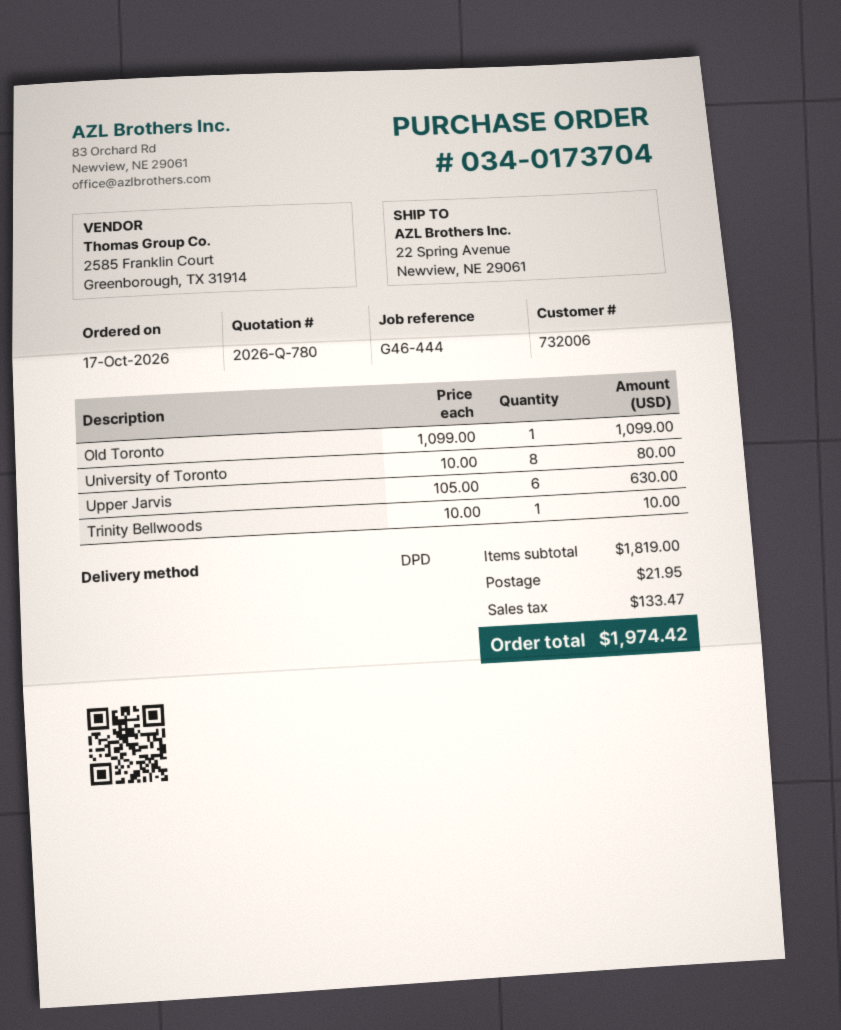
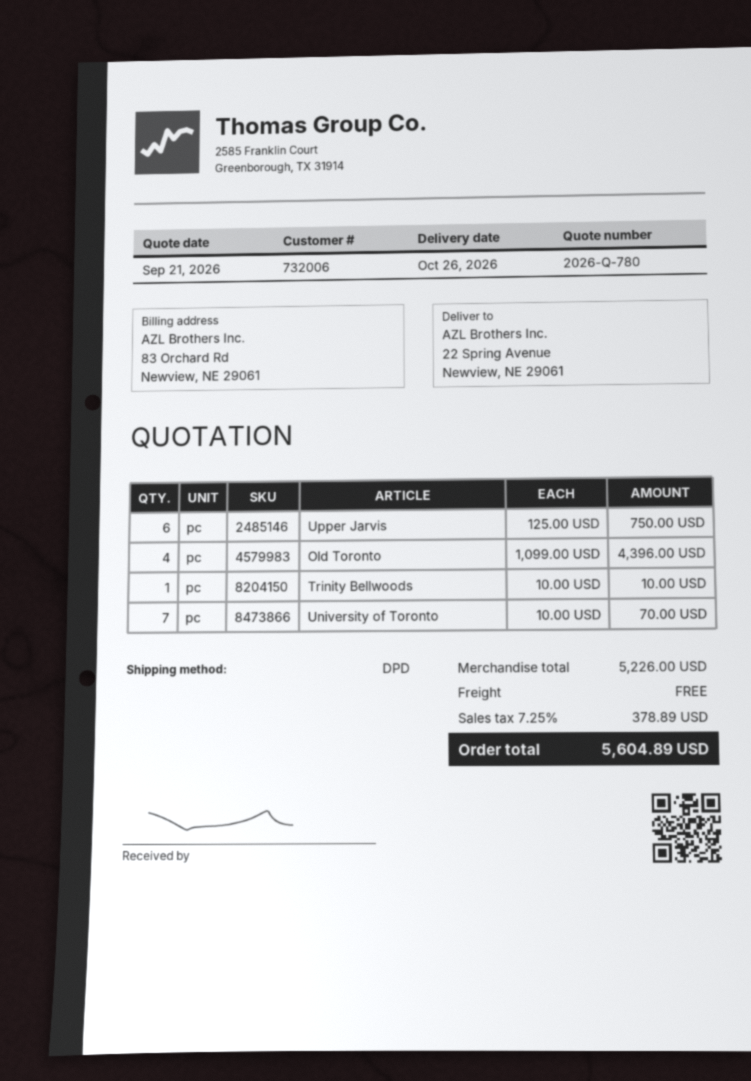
Old Toronto: 1 x 1099.00 = 1099.00 -> 4 x 1099.00 = 4396.00
University of Toronto: 8 x 10.00 = 80.00 -> 7 x 10.00 = 70.00
Upper Jarvis: 6 x 105.00 = 630.00 -> 6 x 125.00 = 750.00
subtotal: 1819.00 -> 5226.00
shipping: 21.95 -> 0.00
tax: 133.47 -> 378.89
total: 1974.42 -> 5604.89

